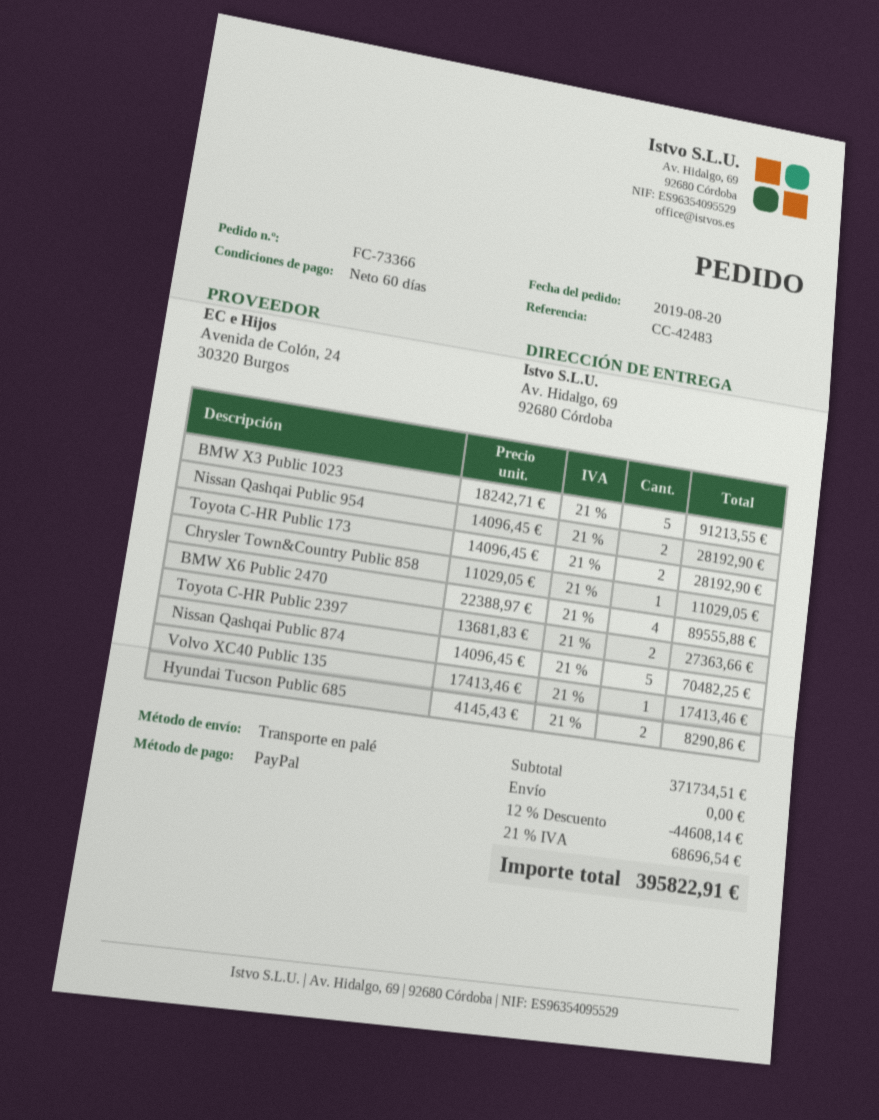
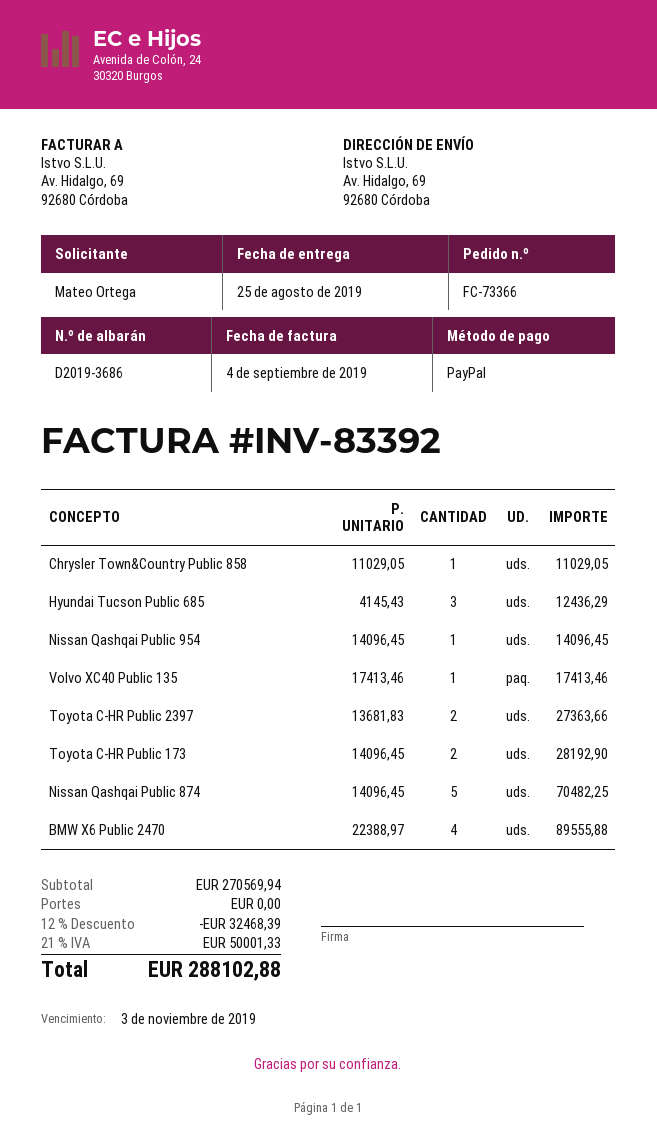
BMW X3 Public 1023: 5 x 18242.71 = 91213.55 -> none
Nissan Qashqai Public 954: 2 x 14096.45 = 28192.90 -> 1 x 14096.45 = 14096.45
Hyundai Tucson Public 685: 2 x 4145.43 = 8290.86 -> 3 x 4145.43 = 12436.29
subtotal: 371734.51 -> 270569.94
discount: 12% = 44608.14 -> 12% = 32468.39
tax: 21% = 68696.54 -> 21% = 50001.33
total: 395822.91 -> 288102.88

